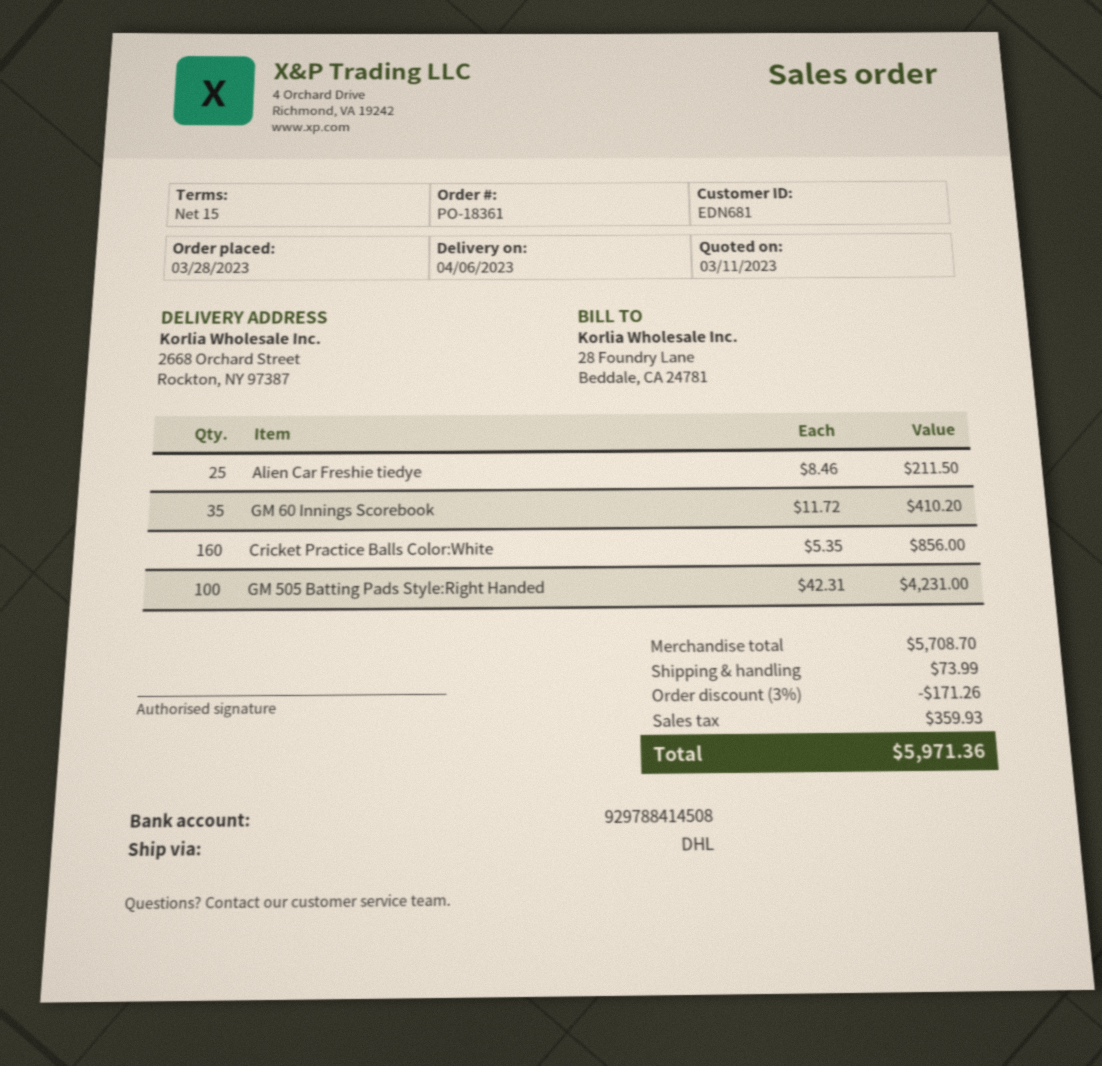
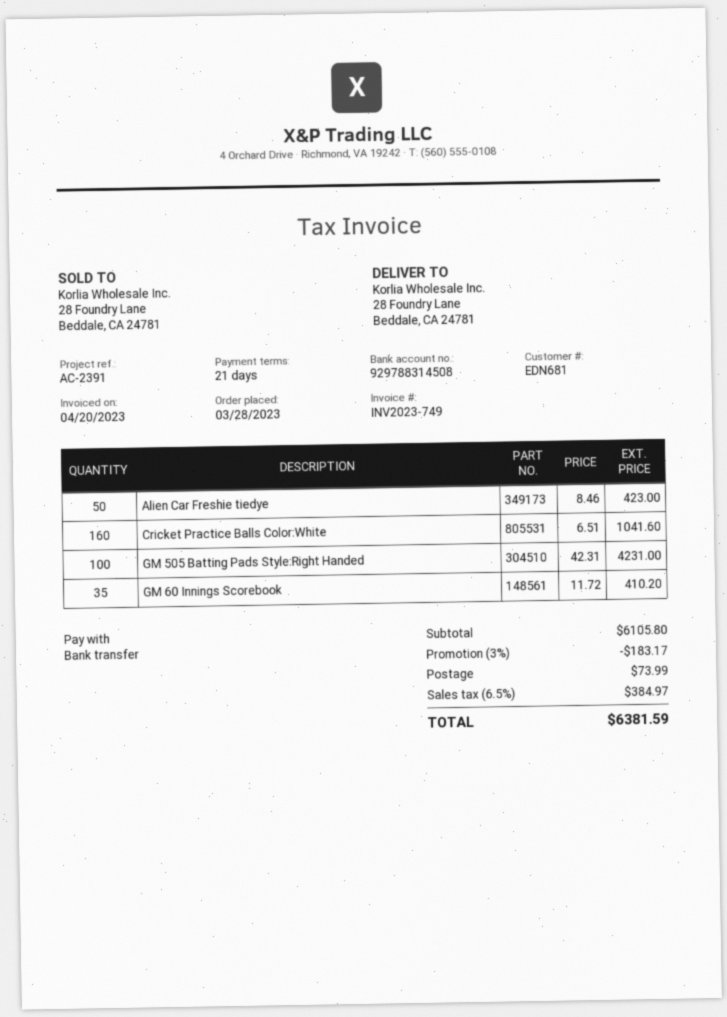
payment terms: 15 days -> 21 days
bank account: 929788414508 -> 929788314508
ship to: 2668 Orchard Street, Rockton, NY 97387 -> 28 Foundry Lane, Beddale, CA 24781
Alien Car Freshie tiedye: 25 x 8.46 = 211.50 -> 50 x 8.46 = 423.00
Cricket Practice Balls Color:White: 160 x 5.35 = 856.00 -> 160 x 6.51 = 1041.60
subtotal: 5708.70 -> 6105.80
discount: 3% = 171.26 -> 3% = 183.17
tax: 359.93 -> 384.97
total: 5971.36 -> 6381.59

